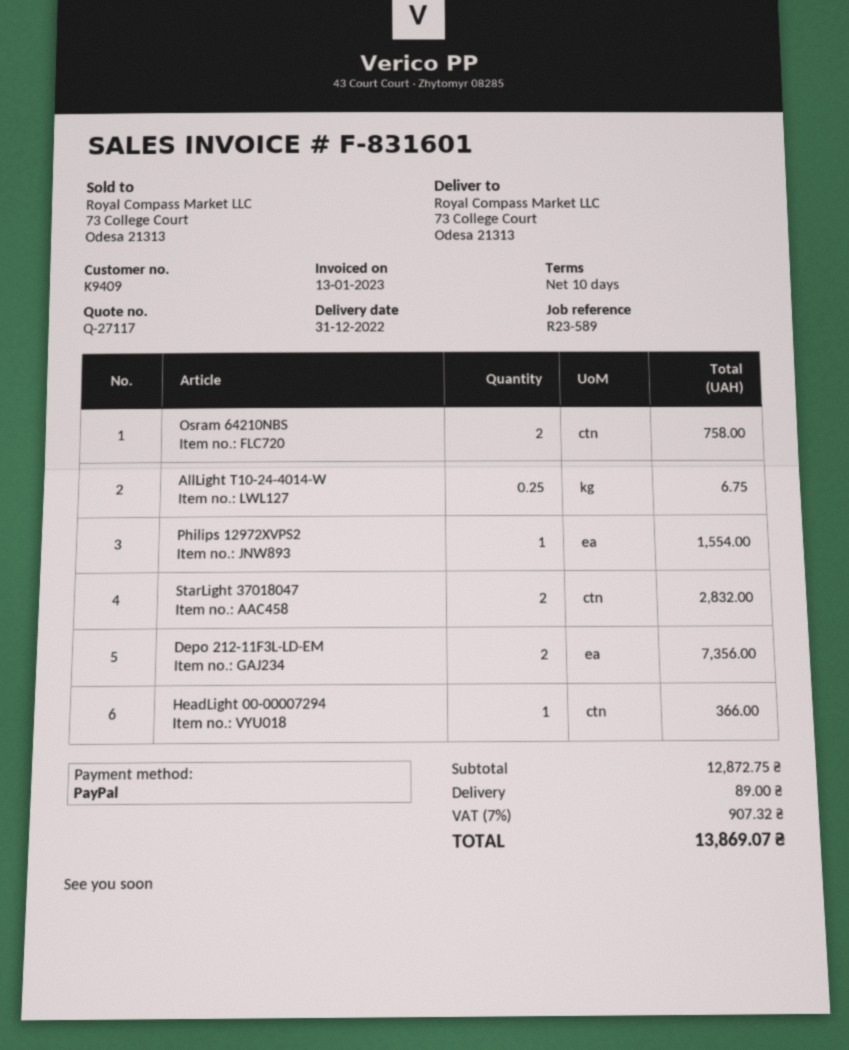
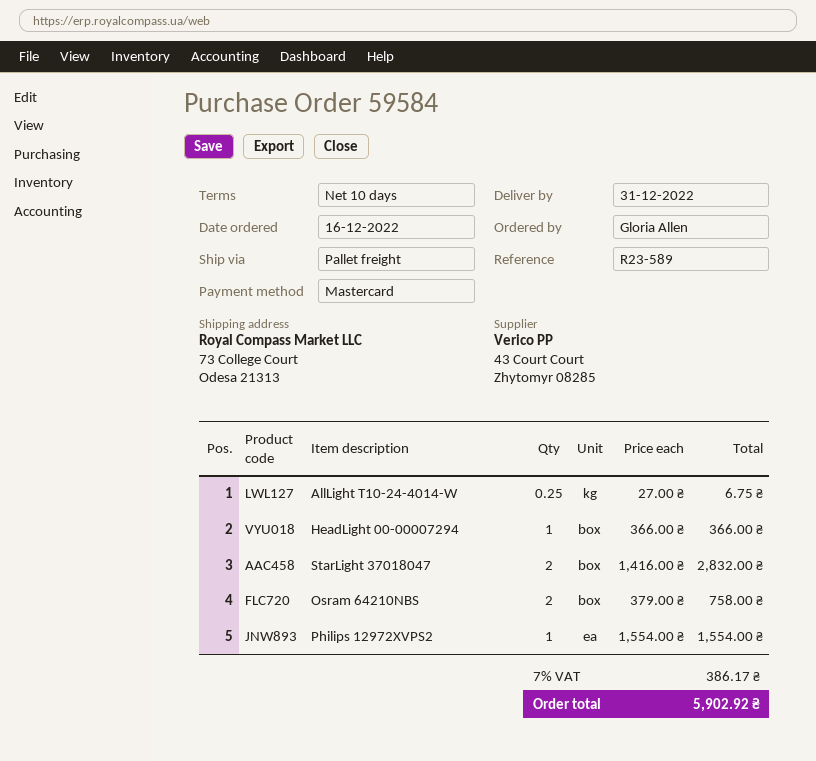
payment method: PayPal -> Mastercard
Depo 212-11F3L-LD-EM: 2 for 7356.00 -> none
shipping: 89.00 -> none
tax: 7% = 907.32 -> 7% = 386.17
total: 13869.07 -> 5902.92

